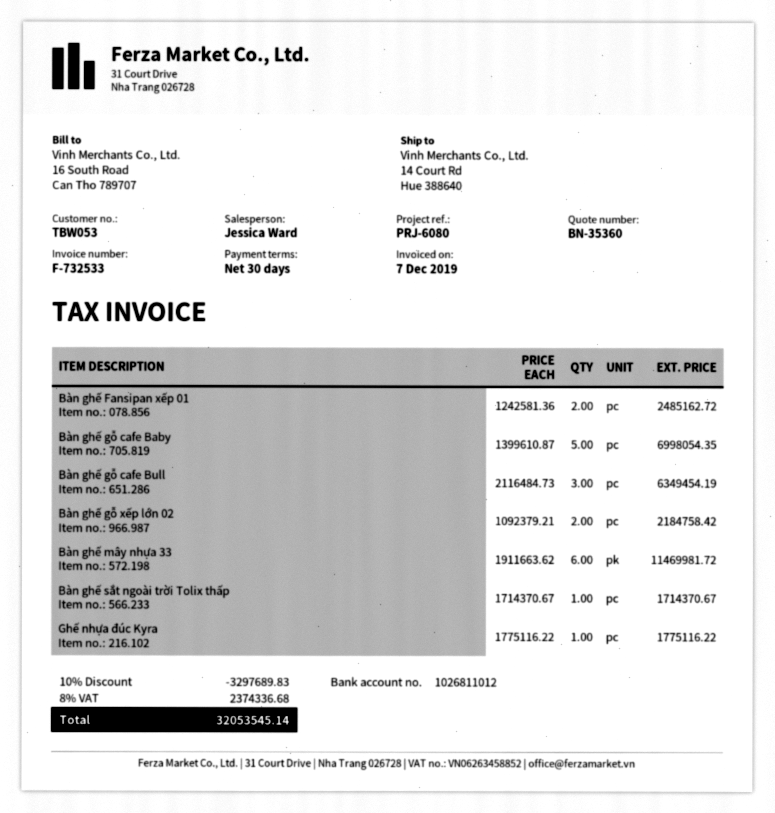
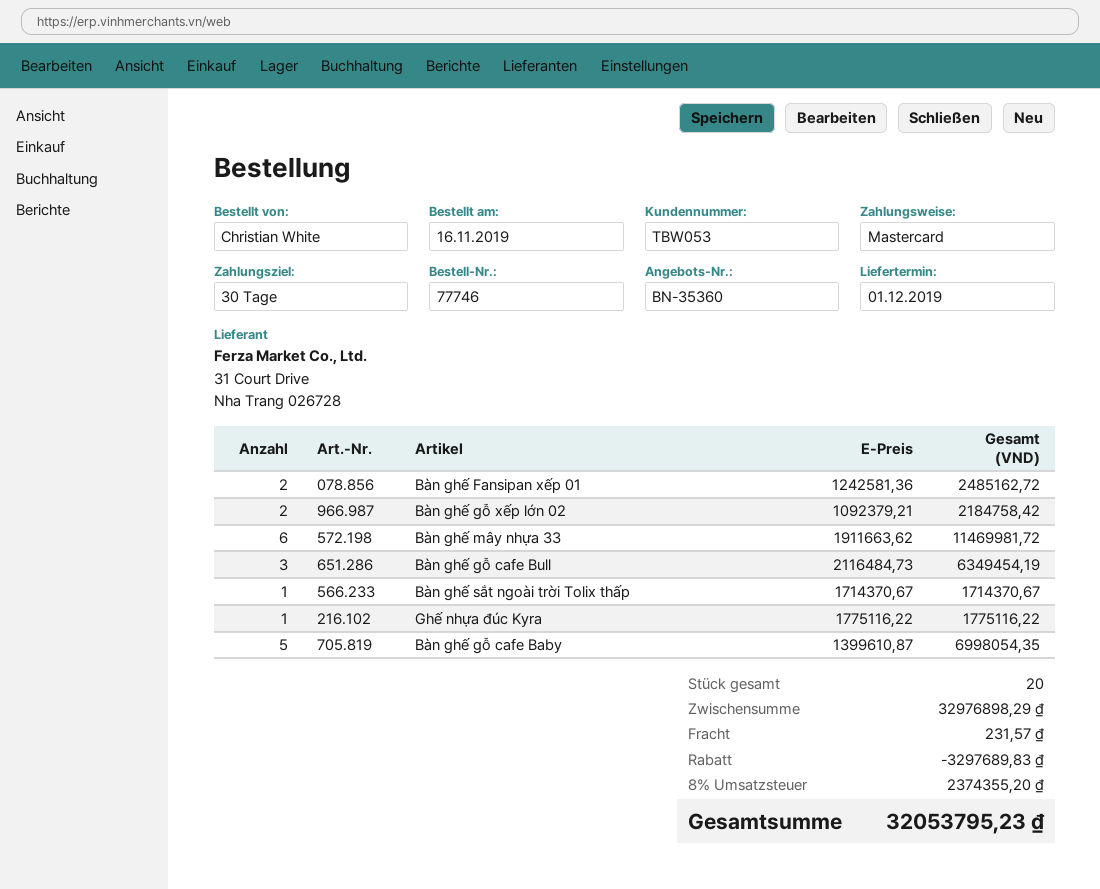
shipping: none -> 231.57
tax: 8% = 2374336.68 -> 8% = 2374355.20
total: 32053545.14 -> 32053795.23

